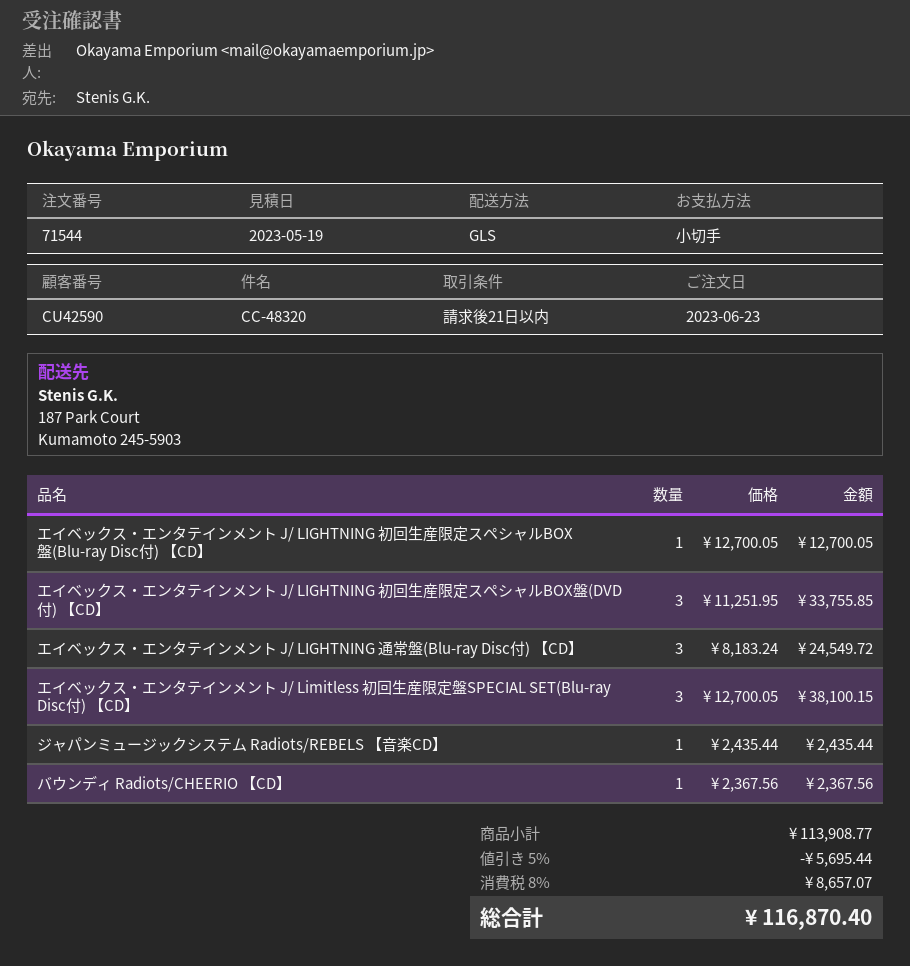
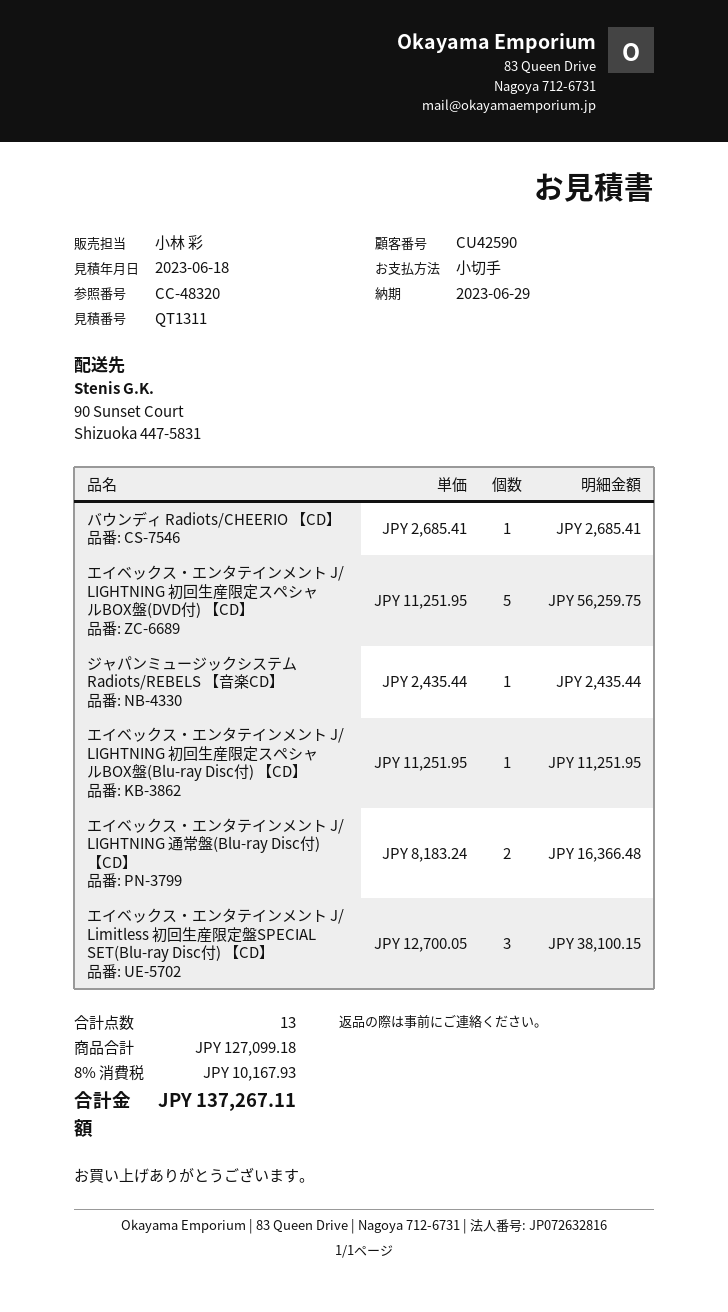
quote date: 2023-05-19 -> 2023-06-18
ship to: 187 Park Court, Kumamoto 245-5903 -> 90 Sunset Court, Shizuoka 447-5831
エイベックス・エンタテインメント J/ LIGHTNING 初回生産限定スペシャルBOX盤(Blu-ray Disc付) 【CD】: 1 x 12700.05 = 12700.05 -> 1 x 11251.95 = 11251.95
エイベックス・エンタテインメント J/ LIGHTNING 初回生産限定スペシャルBOX盤(DVD付) 【CD】: 3 x 11251.95 = 33755.85 -> 5 x 11251.95 = 56259.75
エイベックス・エンタテインメント J/ LIGHTNING 通常盤(Blu-ray Disc付) 【CD】: 3 x 8183.24 = 24549.72 -> 2 x 8183.24 = 16366.48
バウンディ Radiots/CHEERIO 【CD】: 1 x 2367.56 = 2367.56 -> 1 x 2685.41 = 2685.41
subtotal: 113908.77 -> 127099.18
discount: 5% = 5695.44 -> none
tax: 8% = 8657.07 -> 8% = 10167.93
total: 116870.40 -> 137267.11

